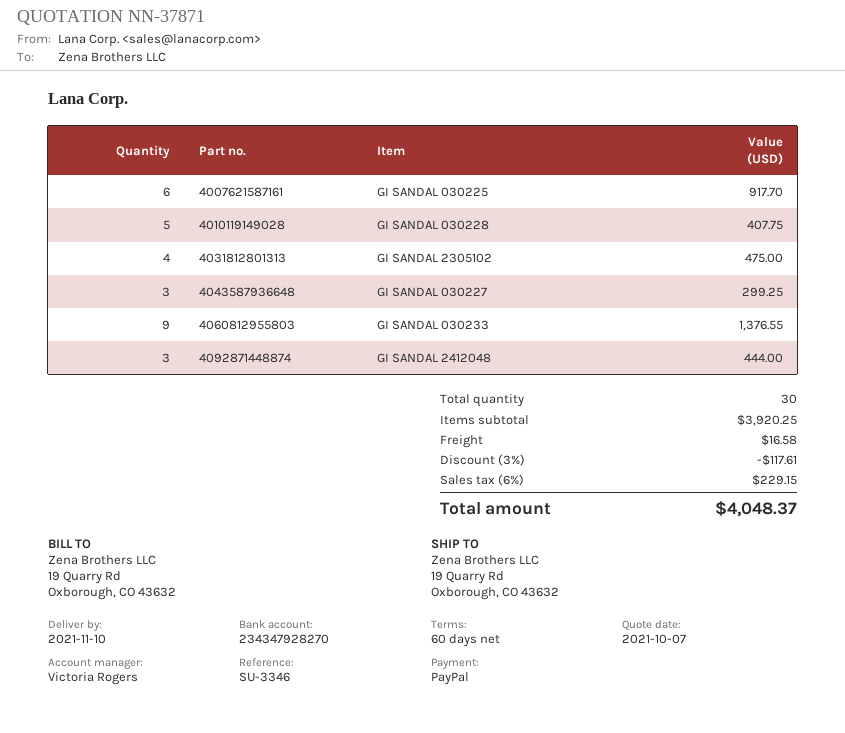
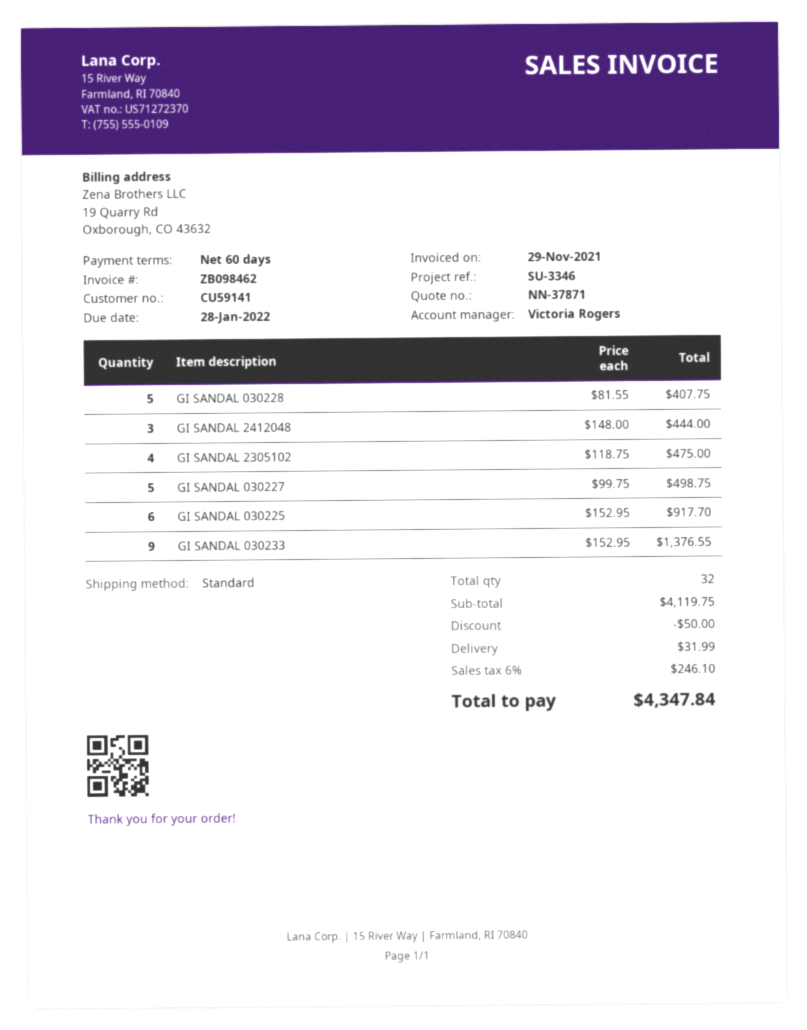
GI SANDAL 030227: 3 for 299.25 -> 5 for 498.75
total quantity: 30 -> 32
subtotal: 3920.25 -> 4119.75
discount: 117.61 -> 50.00
shipping: 16.58 -> 31.99
tax: 6% = 229.15 -> 6% = 246.10
total: 4048.37 -> 4347.84

